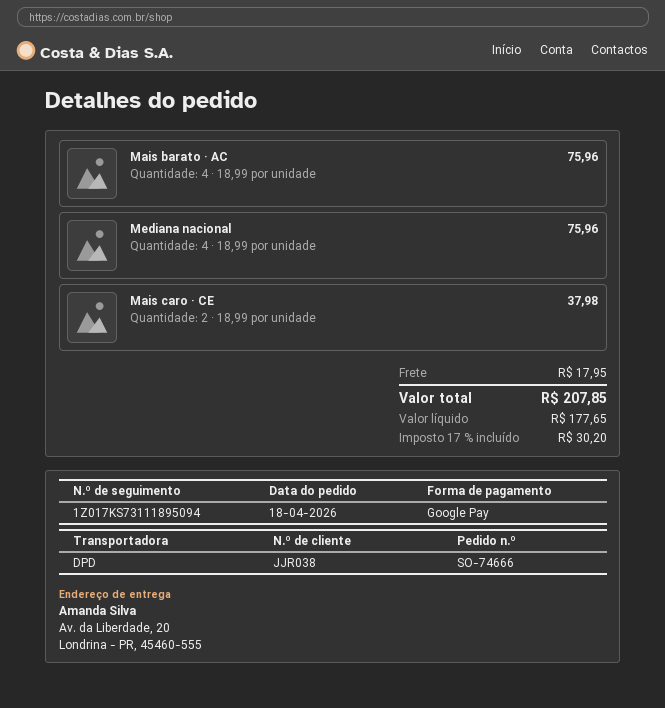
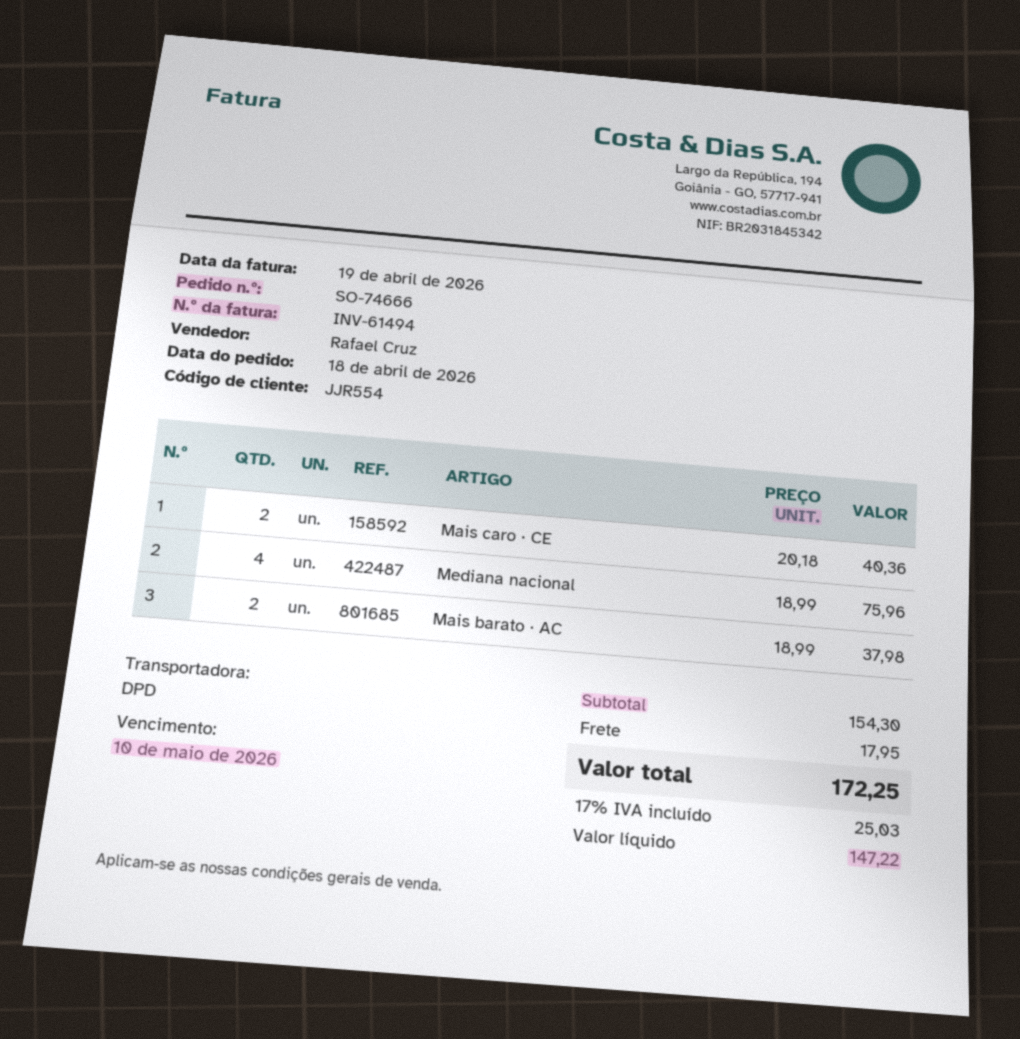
customer number: JJR038 -> JJR554
Mais barato · AC: 4 x 18.99 = 75.96 -> 2 x 18.99 = 37.98
Mais caro · CE: 2 x 18.99 = 37.98 -> 2 x 20.18 = 40.36
net: 177.65 -> 147.22
tax: 17% = 30.20 -> 17% = 25.03
total: 207.85 -> 172.25

